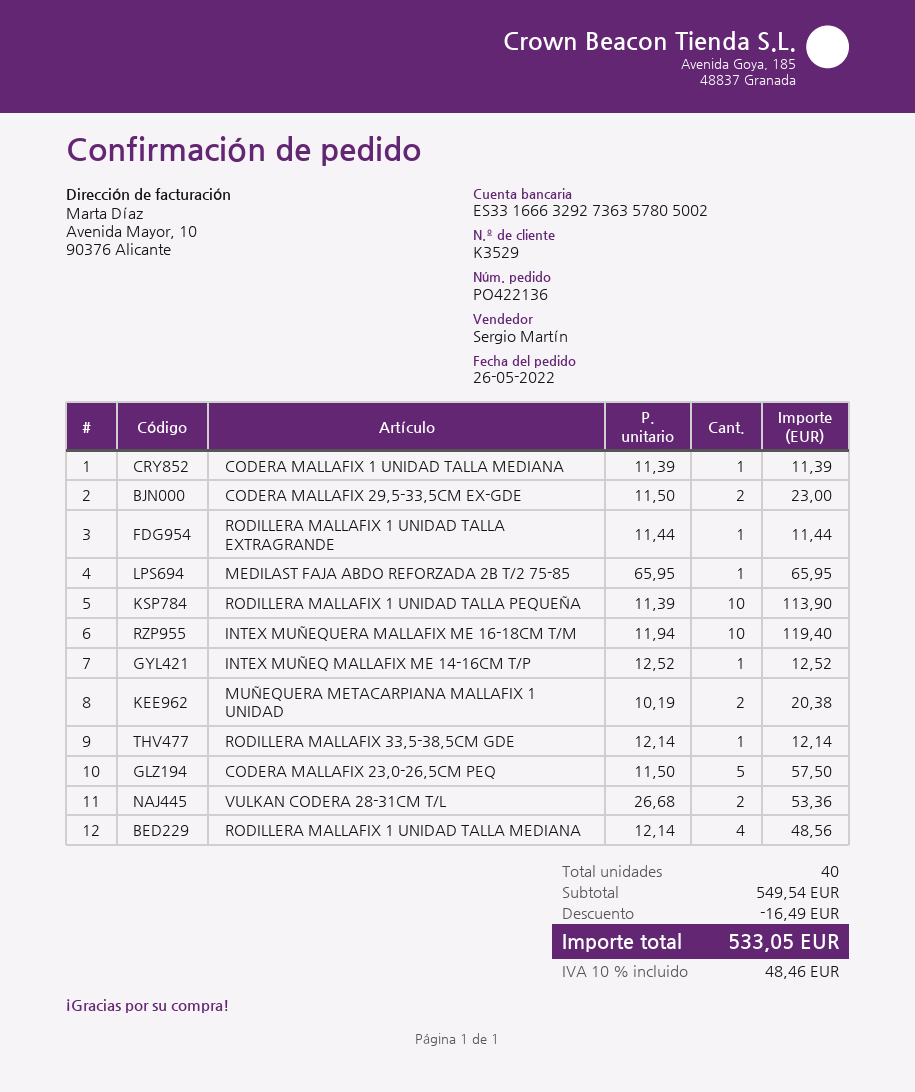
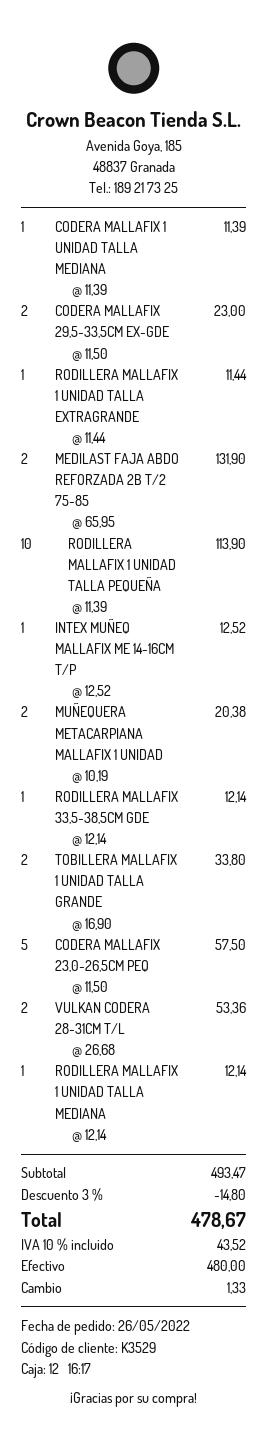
MEDILAST FAJA ABDO REFORZADA 2B T/2 75-85: 1 x 65.95 = 65.95 -> 2 x 65.95 = 131.90
INTEX MUÑEQUERA MALLAFIX ME 16-18CM T/M: 10 x 11.94 = 119.40 -> none
RODILLERA MALLAFIX 1 UNIDAD TALLA MEDIANA: 4 x 12.14 = 48.56 -> 1 x 12.14 = 12.14
TOBILLERA MALLAFIX 1 UNIDAD TALLA GRANDE: none -> 2 x 16.90 = 33.80
subtotal: 549.54 -> 493.47
discount: 16.49 -> 14.80
tax: 10% = 48.46 -> 10% = 43.52
total: 533.05 -> 478.67

